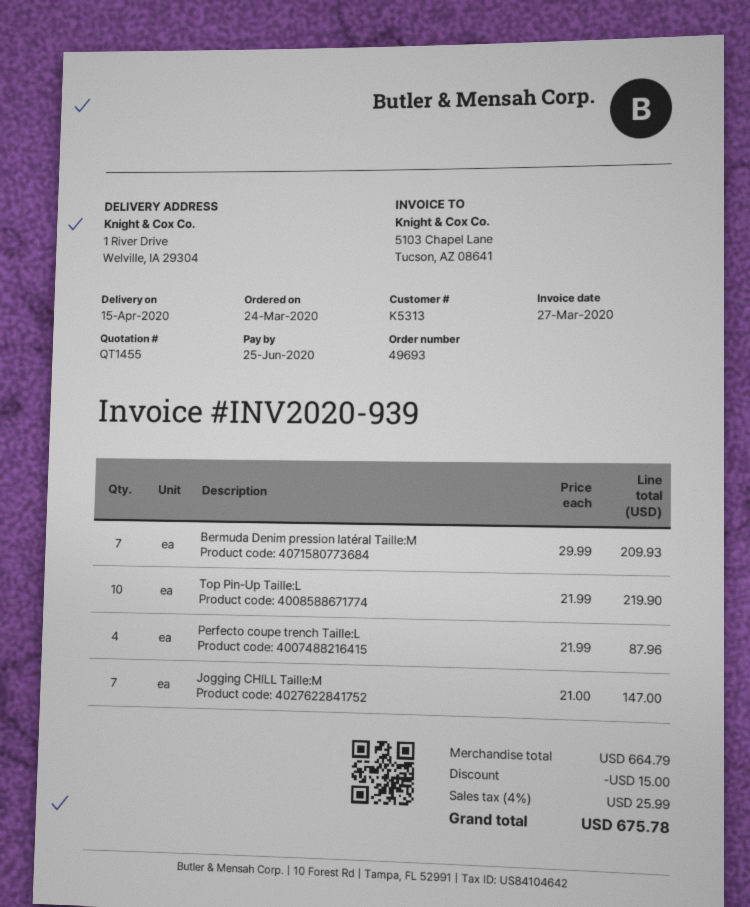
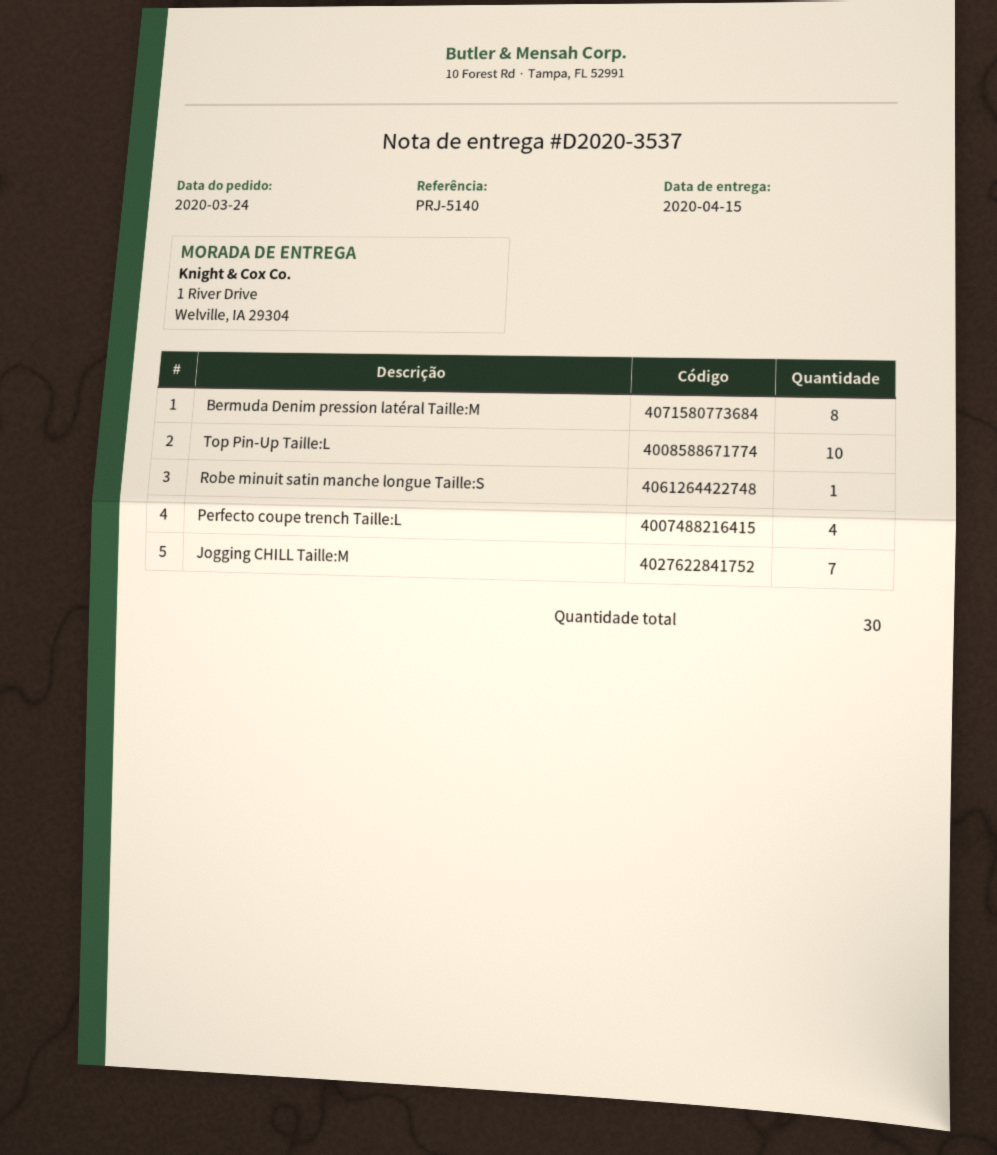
Bermuda Denim pression latéral Taille:M: 7 -> 8
Robe minuit satin manche longue Taille:S: none -> 1

